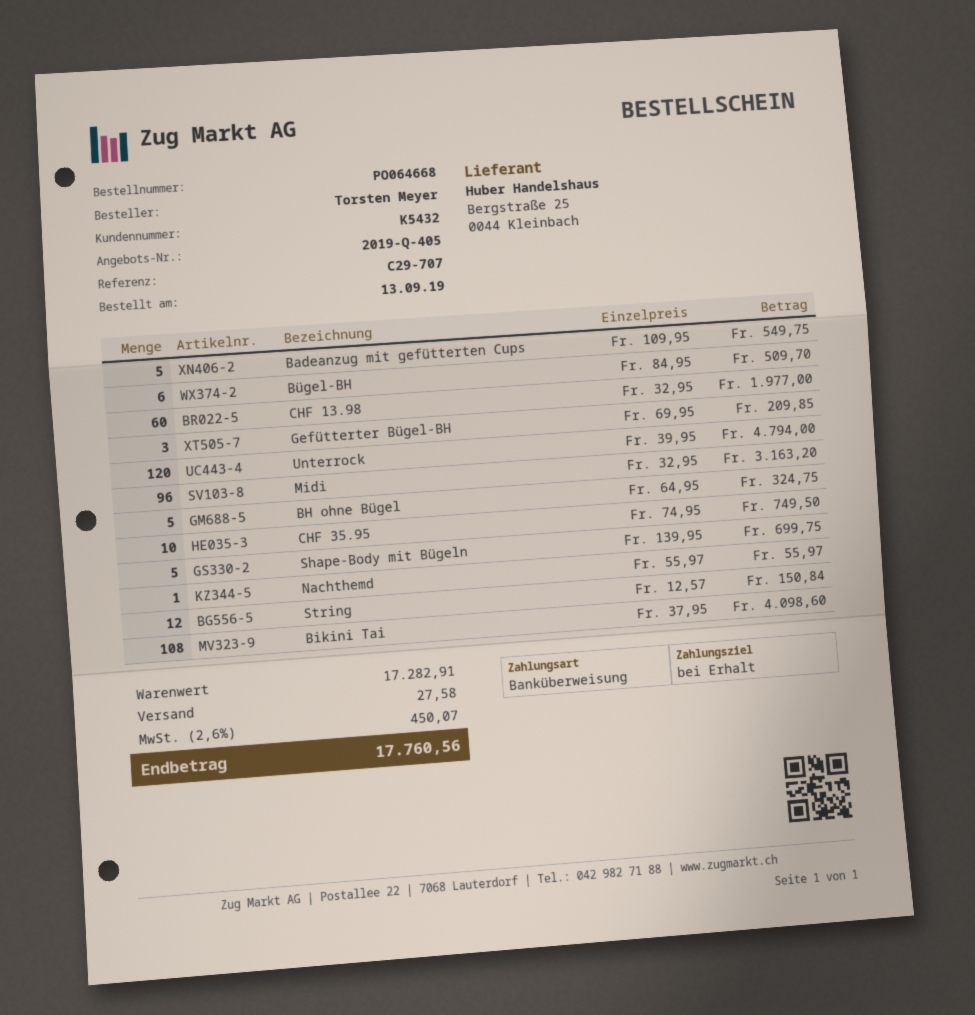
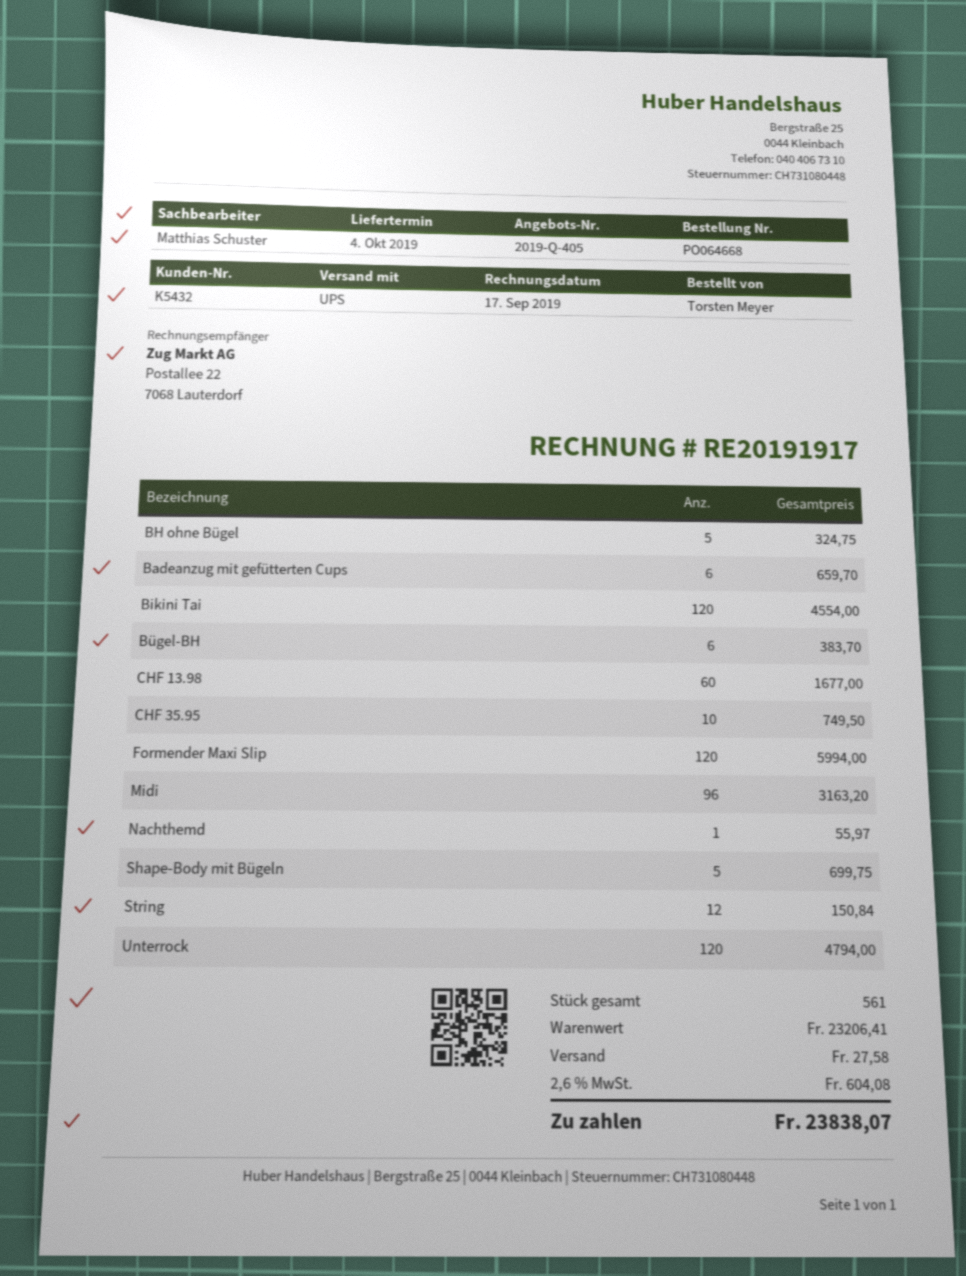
Badeanzug mit gefütterten Cups: 5 for 549.75 -> 6 for 659.70
Bügel-BH: 6 for 509.70 -> 6 for 383.70
CHF 13.98: 60 for 1977.00 -> 60 for 1677.00
Gefütterter Bügel-BH: 3 for 209.85 -> none
Bikini Tai: 108 for 4098.60 -> 120 for 4554.00
Formender Maxi Slip: none -> 120 for 5994.00
subtotal: 17282.91 -> 23206.41
tax: 2.6% = 450.07 -> 2.6% = 604.08
total: 17760.56 -> 23838.07

